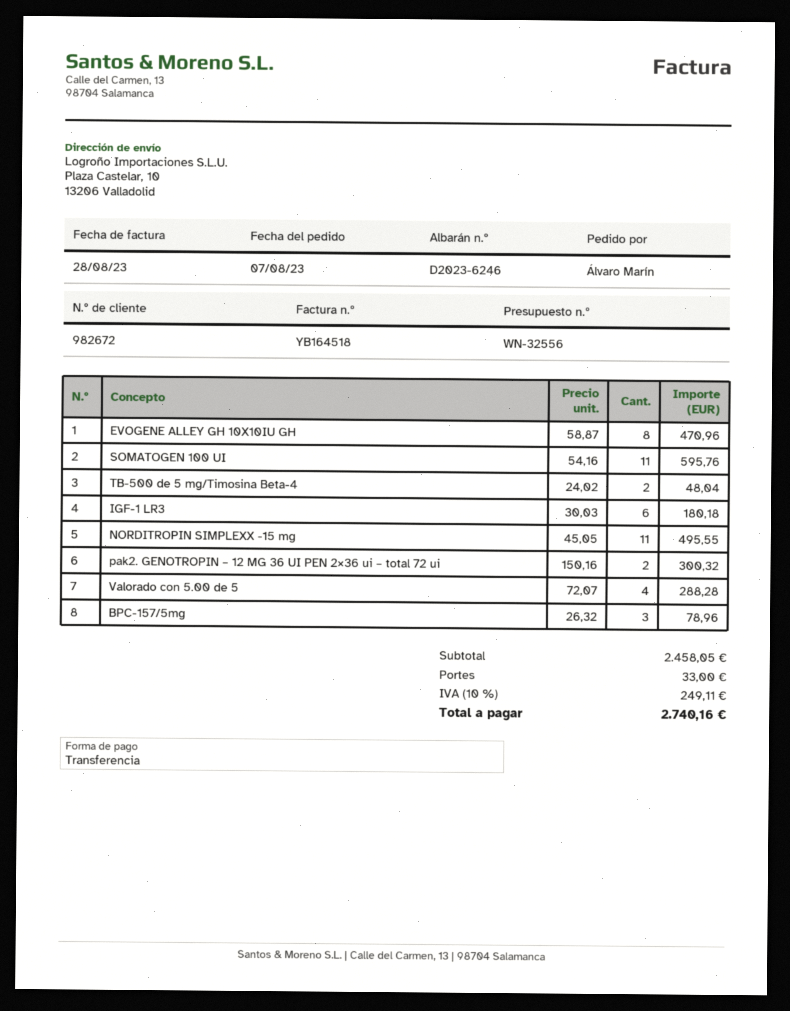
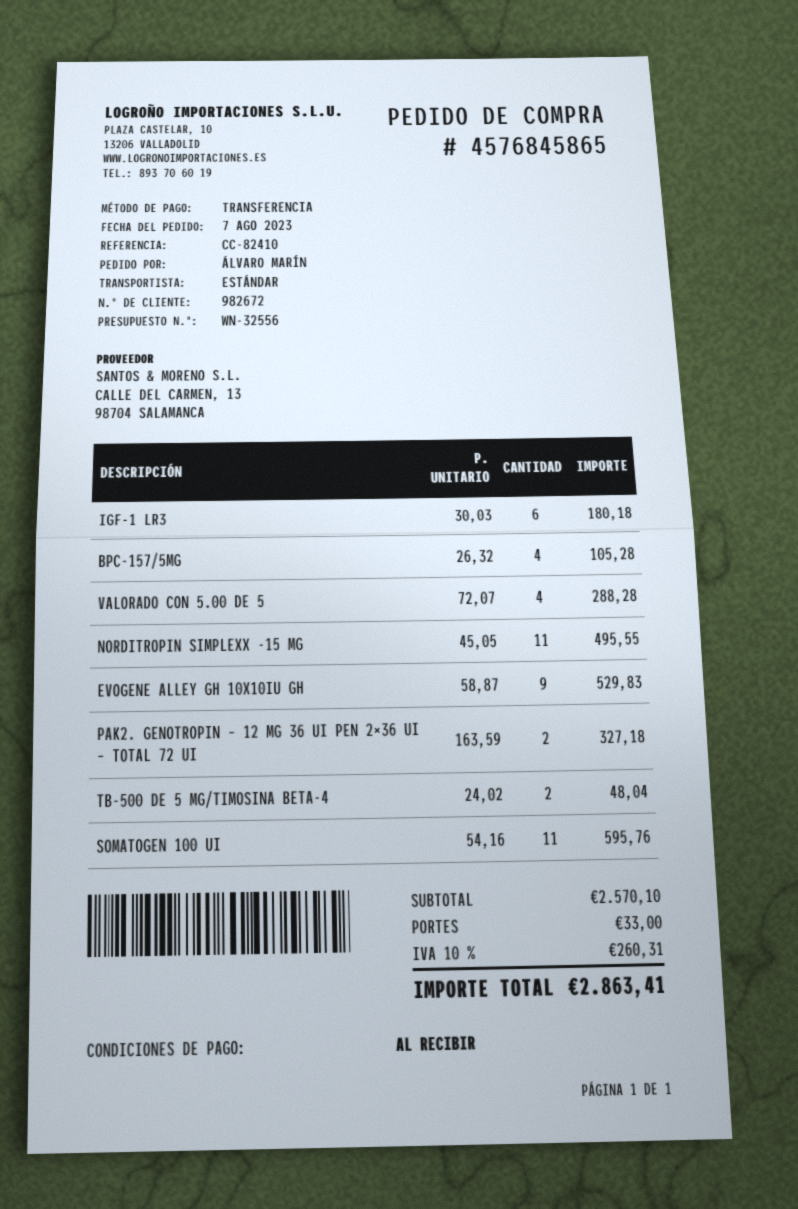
EVOGENE ALLEY GH 10X10IU GH: 8 x 58.87 = 470.96 -> 9 x 58.87 = 529.83
pak2. GENOTROPIN – 12 MG 36 UI PEN 2×36 ui – total 72 ui: 2 x 150.16 = 300.32 -> 2 x 163.59 = 327.18
BPC-157/5mg: 3 x 26.32 = 78.96 -> 4 x 26.32 = 105.28
subtotal: 2458.05 -> 2570.10
tax: 10% = 249.11 -> 10% = 260.31
total: 2740.16 -> 2863.41

